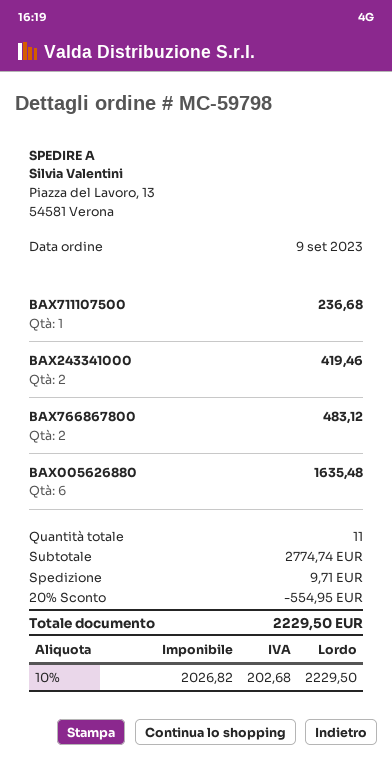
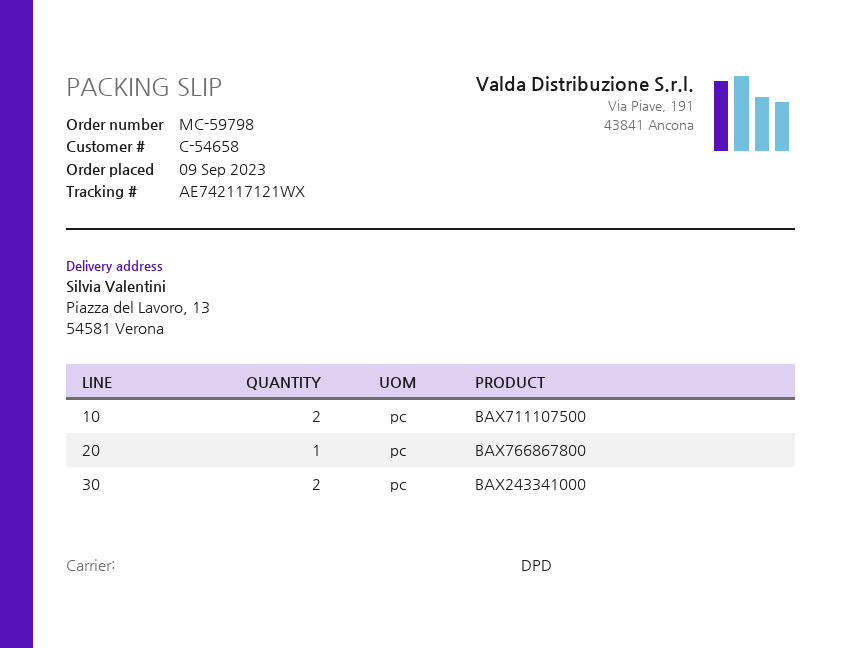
BAX711107500: 1 -> 2
BAX766867800: 2 -> 1
BAX005626880: 6 -> none

